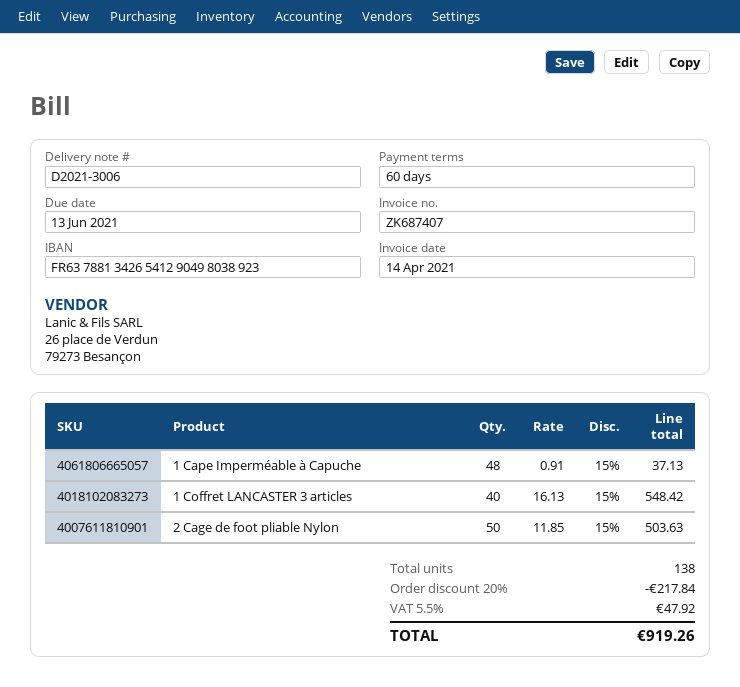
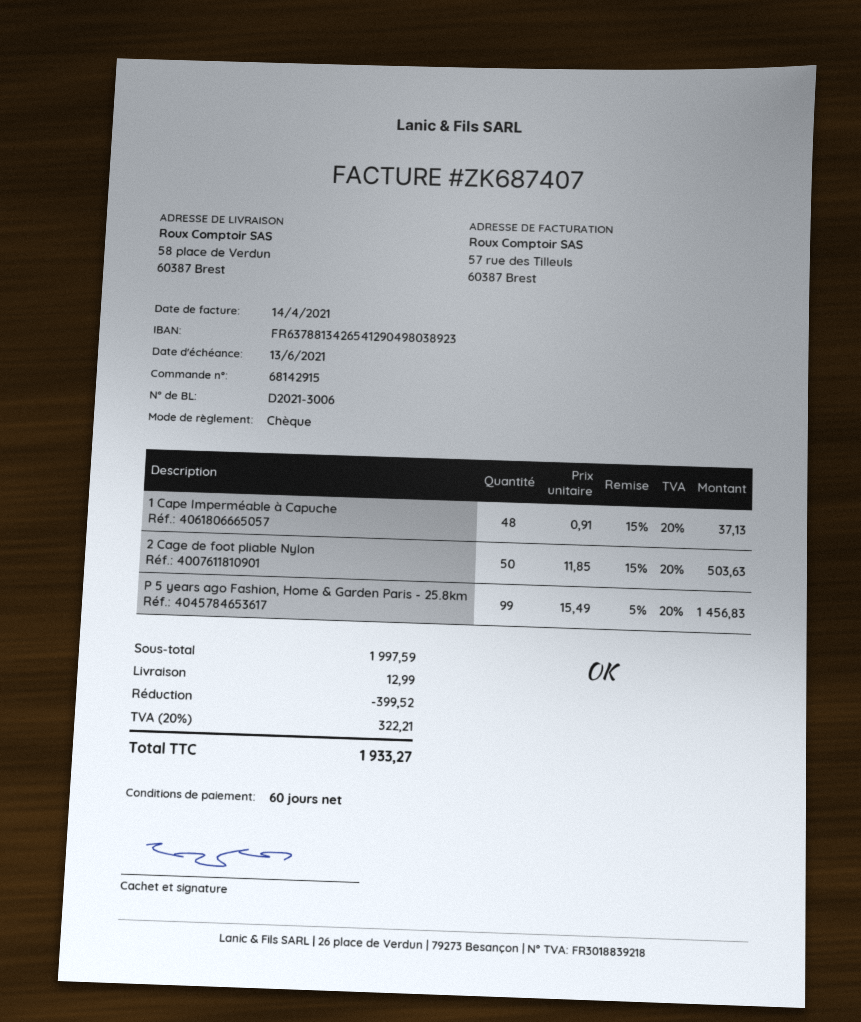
1 Coffret LANCASTER 3 articles: 40 x 16.13 - 15% = 548.42 -> none
P 5 years ago Fashion, Home & Garden Paris - 25.8km: none -> 99 x 15.49 - 5% = 1456.83
discount: 217.84 -> 399.52
shipping: none -> 12.99
tax: 5.5% = 47.92 -> 20% = 322.21
total: 919.26 -> 1933.27

